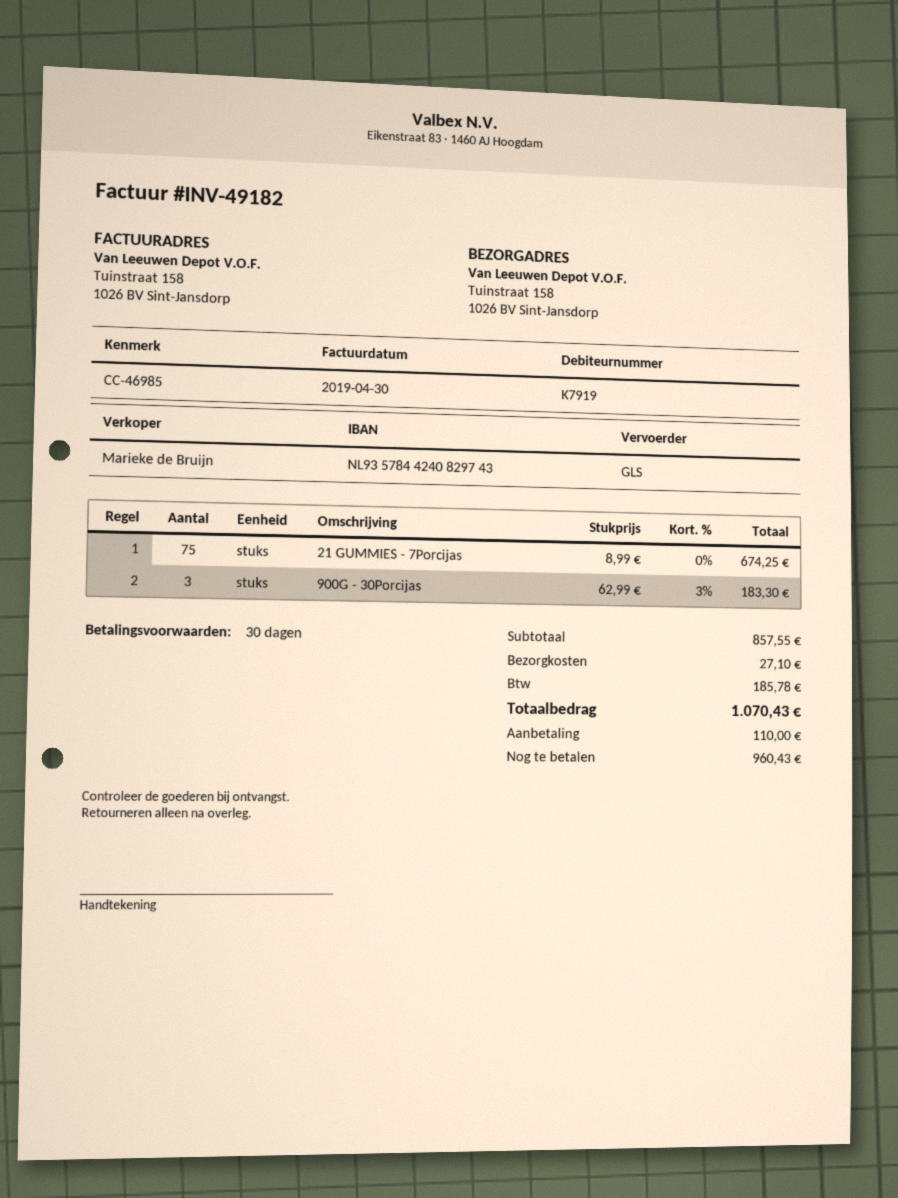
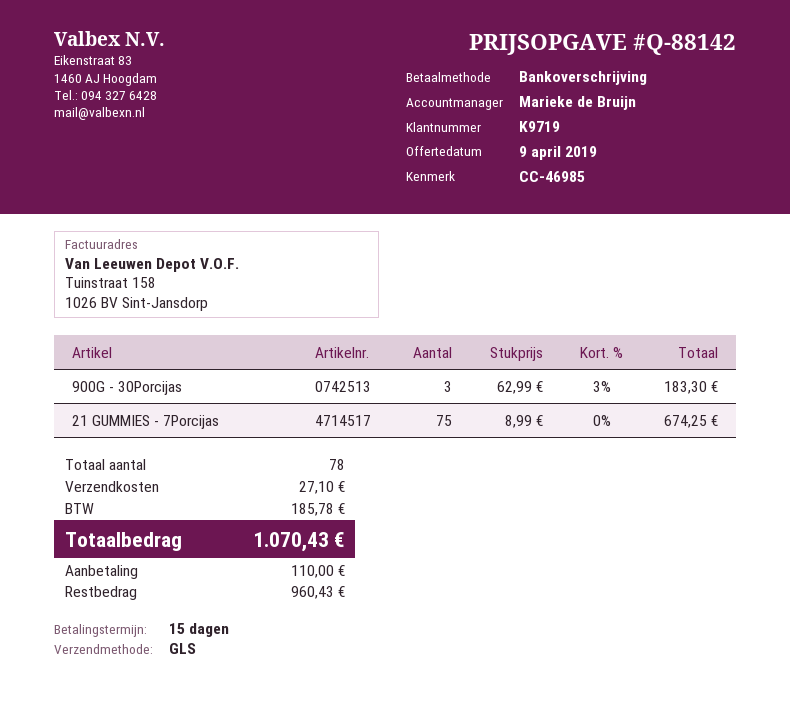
payment terms: 30 days -> 15 days
customer number: K7919 -> K9719

